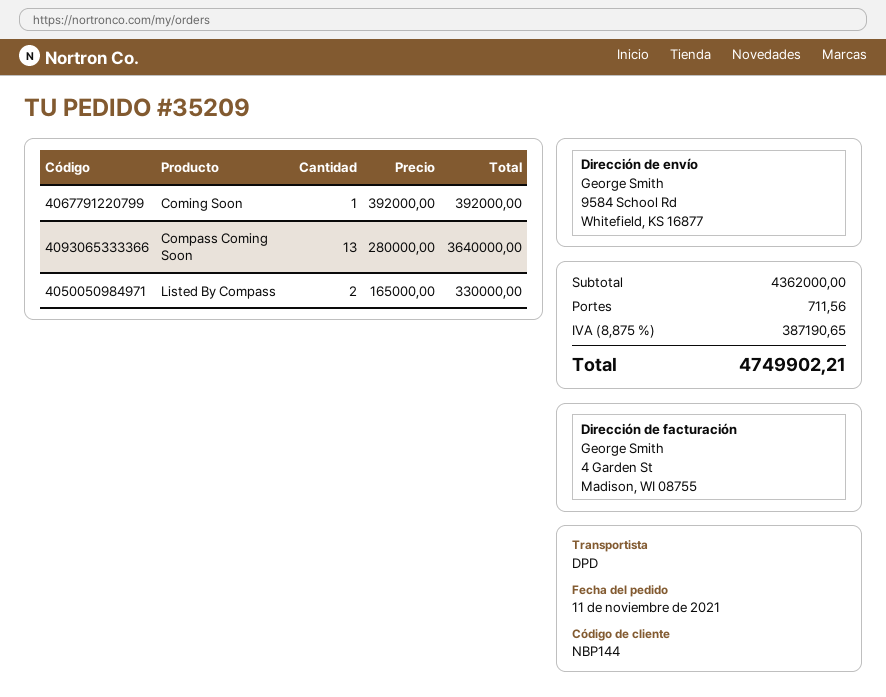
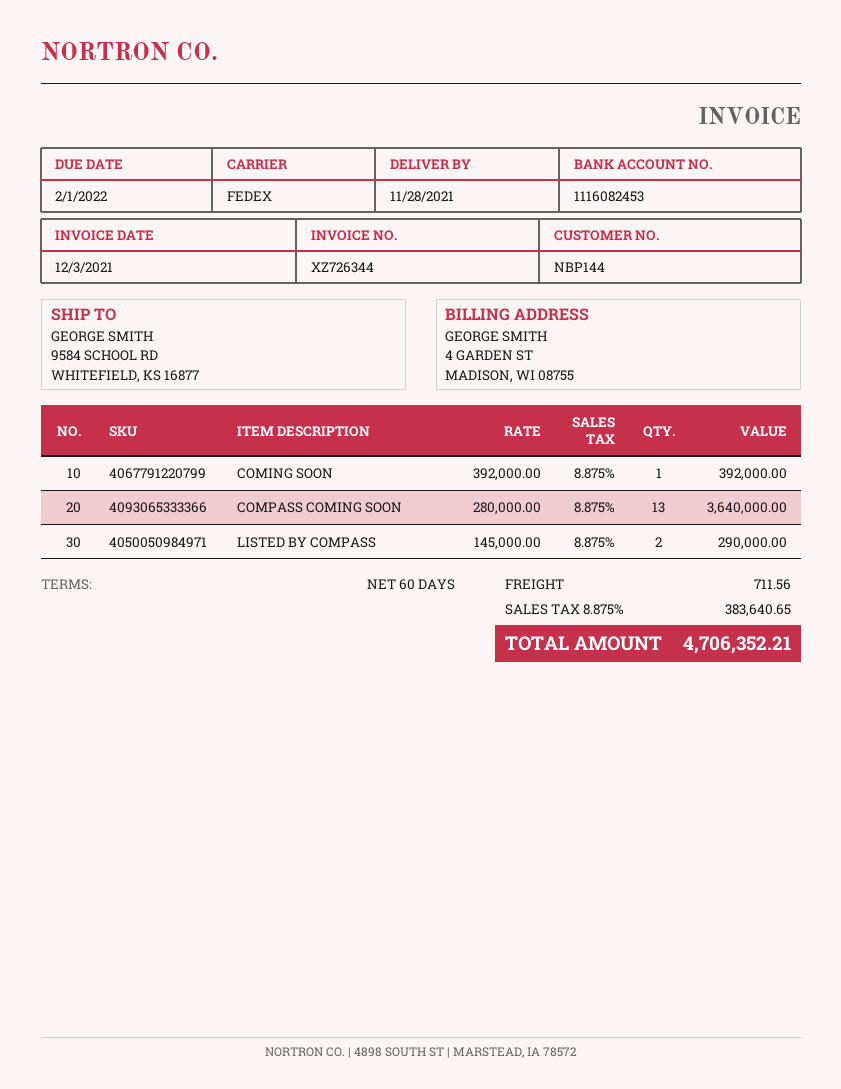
shipping method: DPD -> FedEx
Listed By Compass: 2 x 165000.00 = 330000.00 -> 2 x 145000.00 = 290000.00
tax: 8.875% = 387190.65 -> 8.875% = 383640.65
total: 4749902.21 -> 4706352.21

